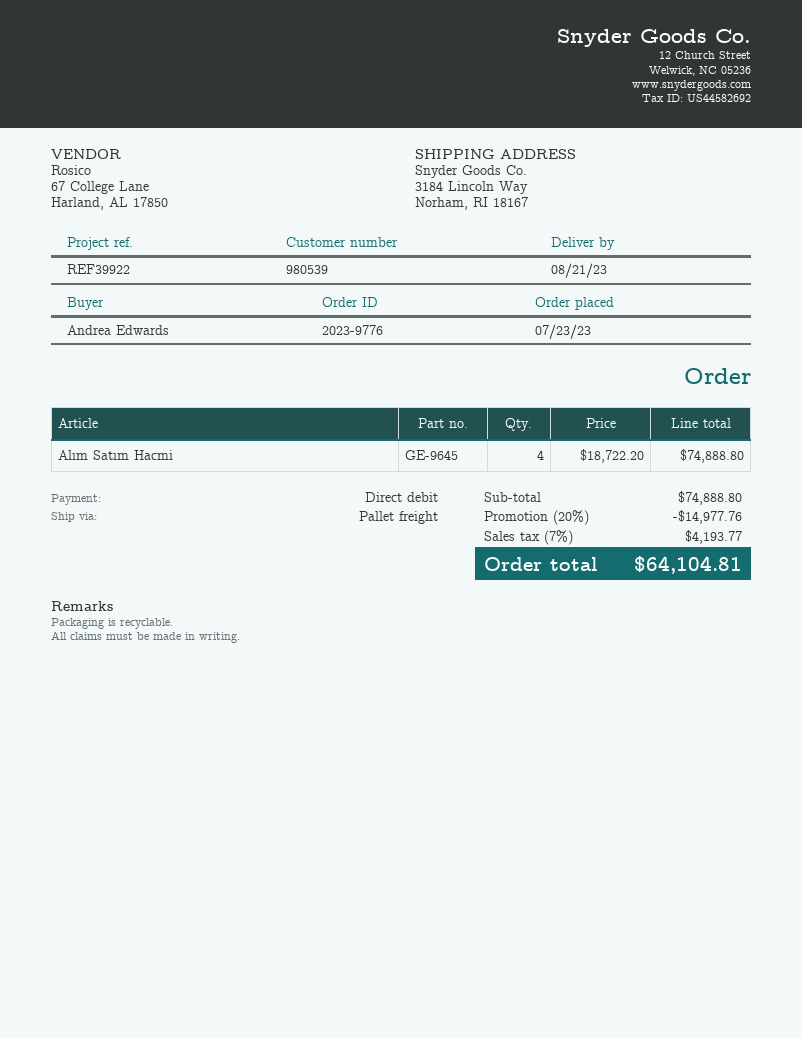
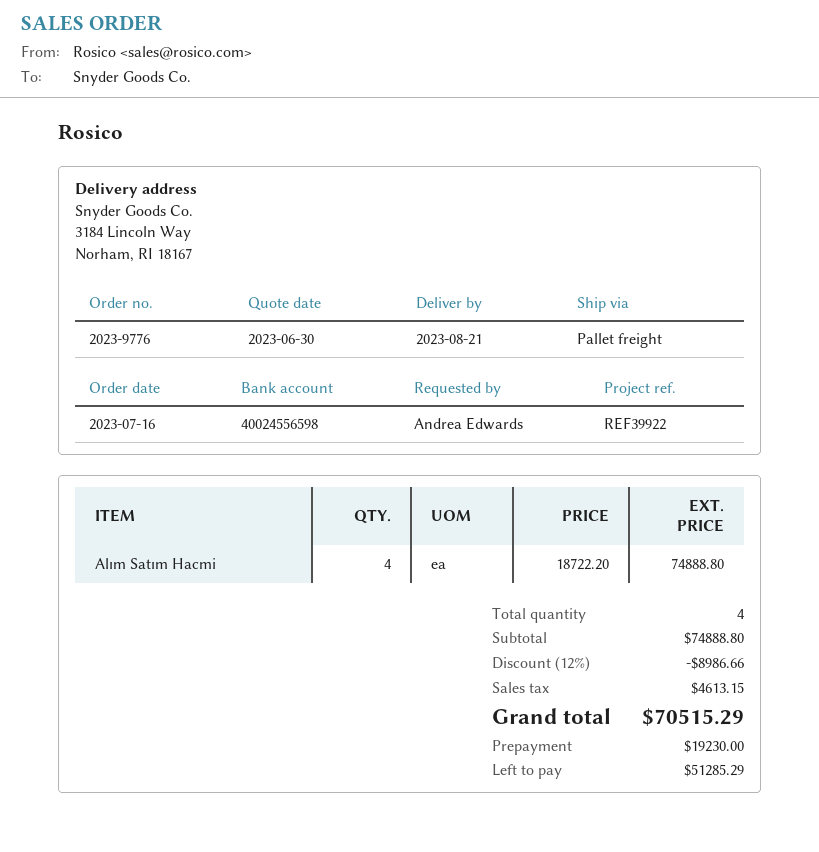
order date: 2023-07-23 -> 2023-07-16
discount: 20% = 14977.76 -> 12% = 8986.66
tax: 4193.77 -> 4613.15
total: 64104.81 -> 70515.29

